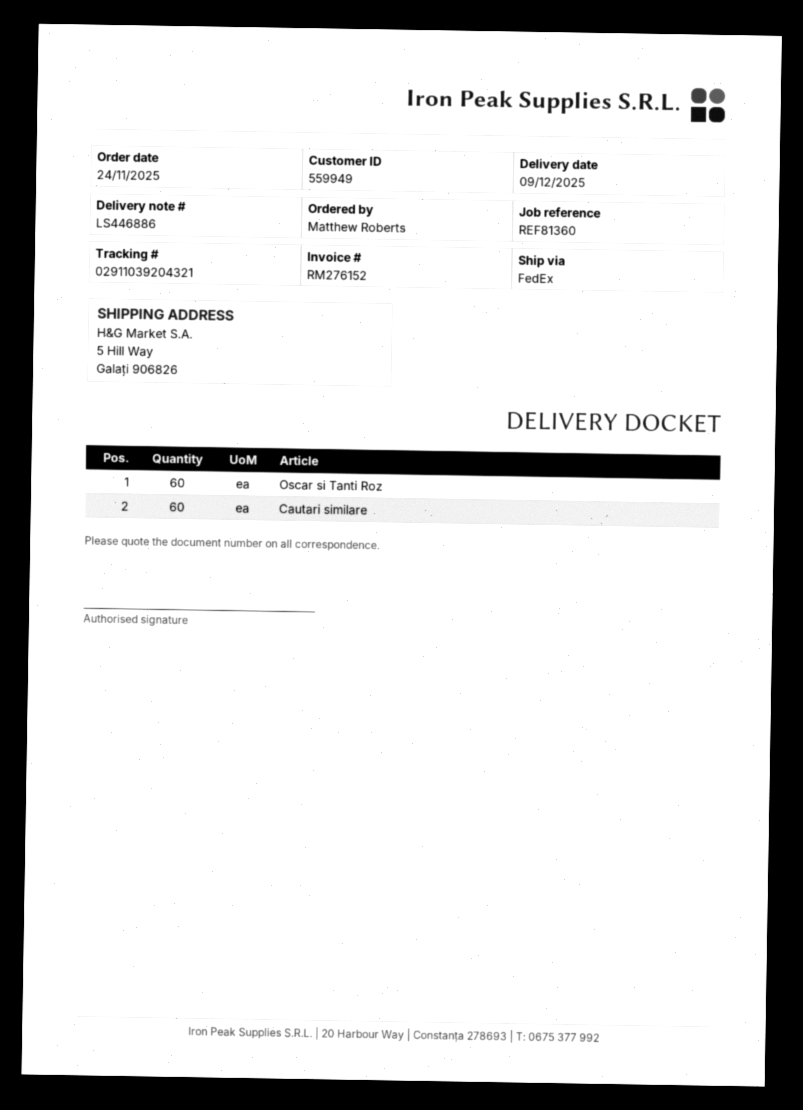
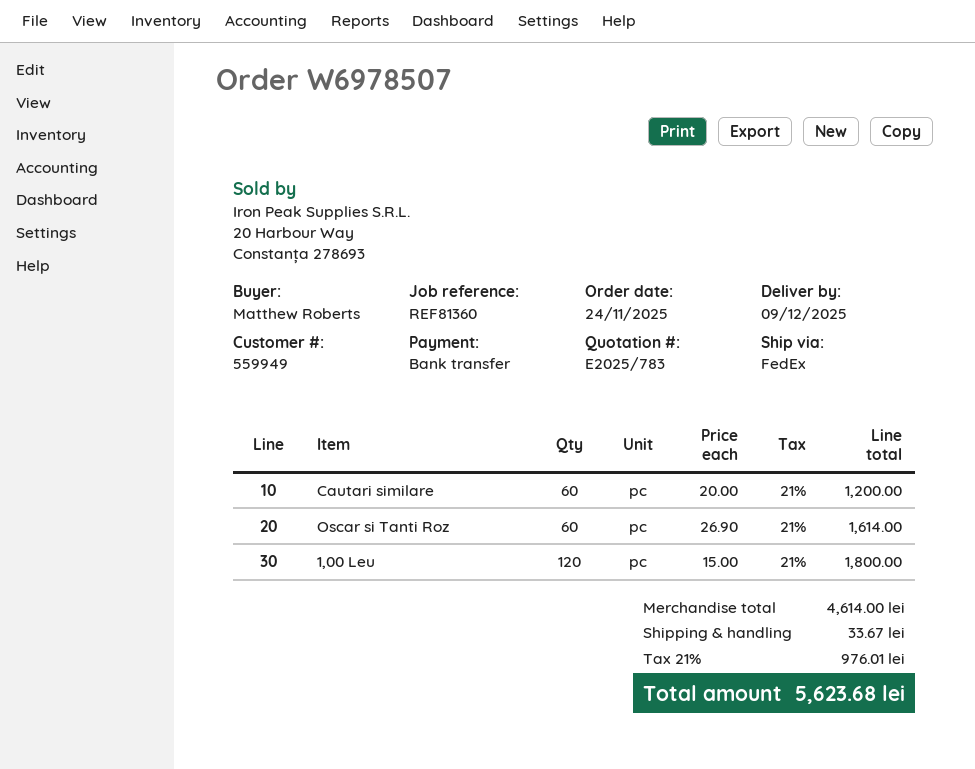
1,00 Leu: none -> 120

